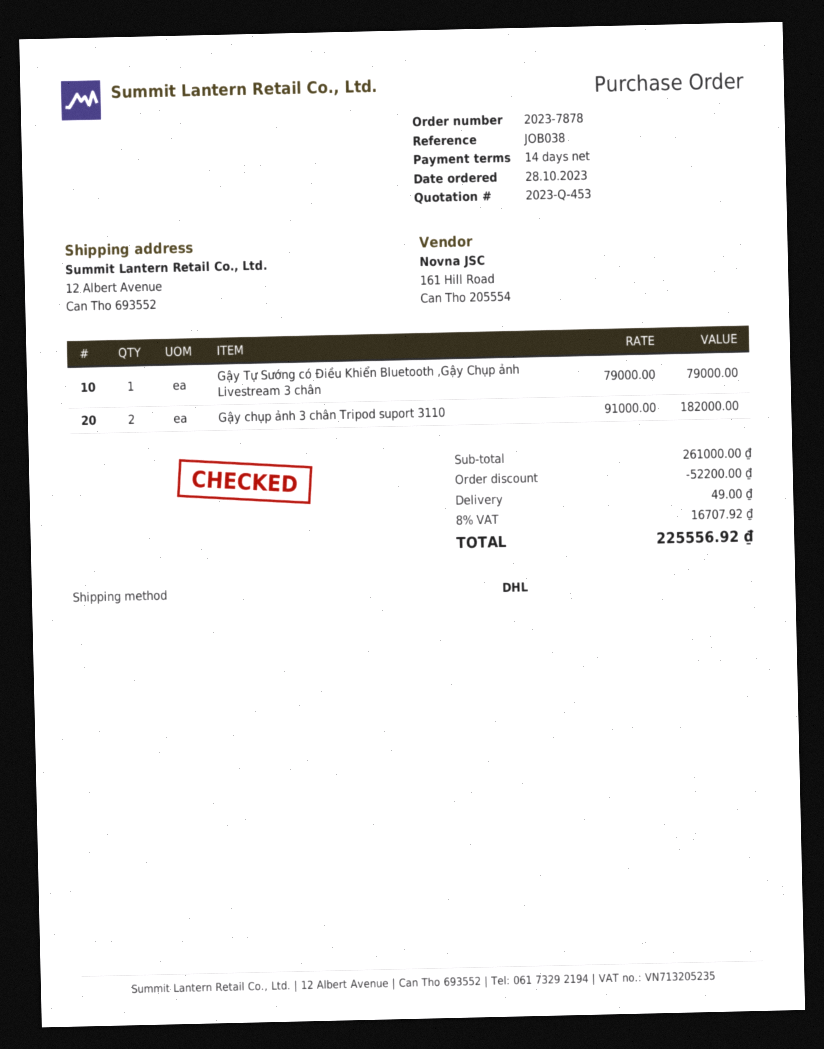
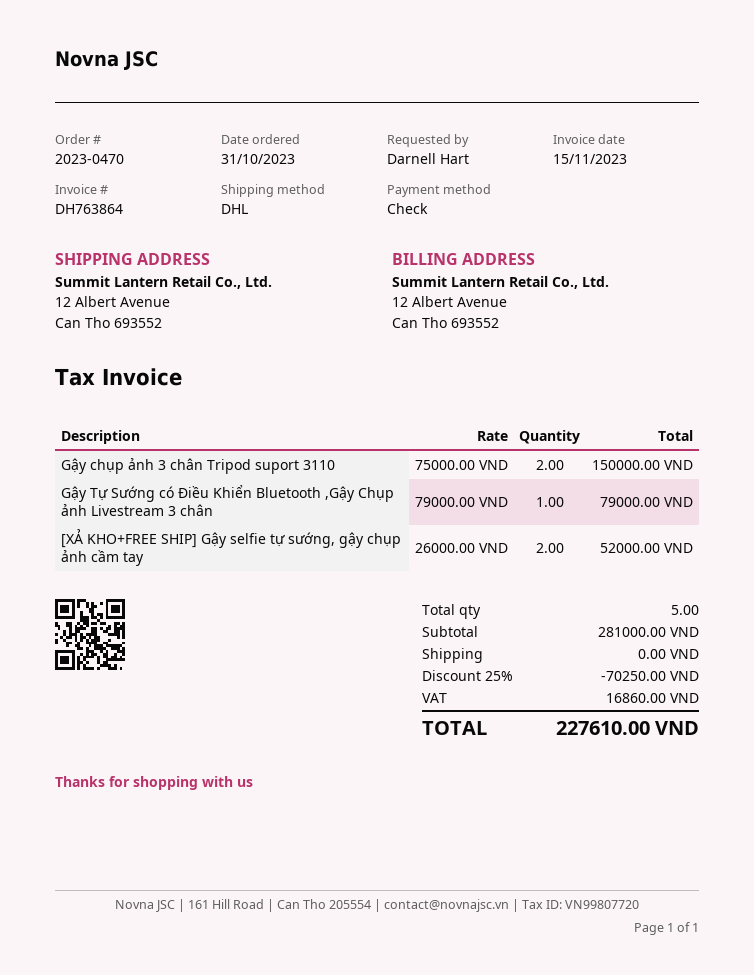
order number: 2023-7878 -> 2023-0470
order date: 2023-10-28 -> 2023-10-31
Gậy chụp ảnh 3 chân Tripod suport 3110: 2 x 91000.00 = 182000.00 -> 2 x 75000.00 = 150000.00
[XẢ KHO+FREE SHIP] Gậy selfie tự sướng, gậy chụp ảnh cầm tay: none -> 2 x 26000.00 = 52000.00
subtotal: 261000.00 -> 281000.00
discount: 52200.00 -> 70250.00
shipping: 49.00 -> 0.00
tax: 16707.92 -> 16860.00
total: 225556.92 -> 227610.00

